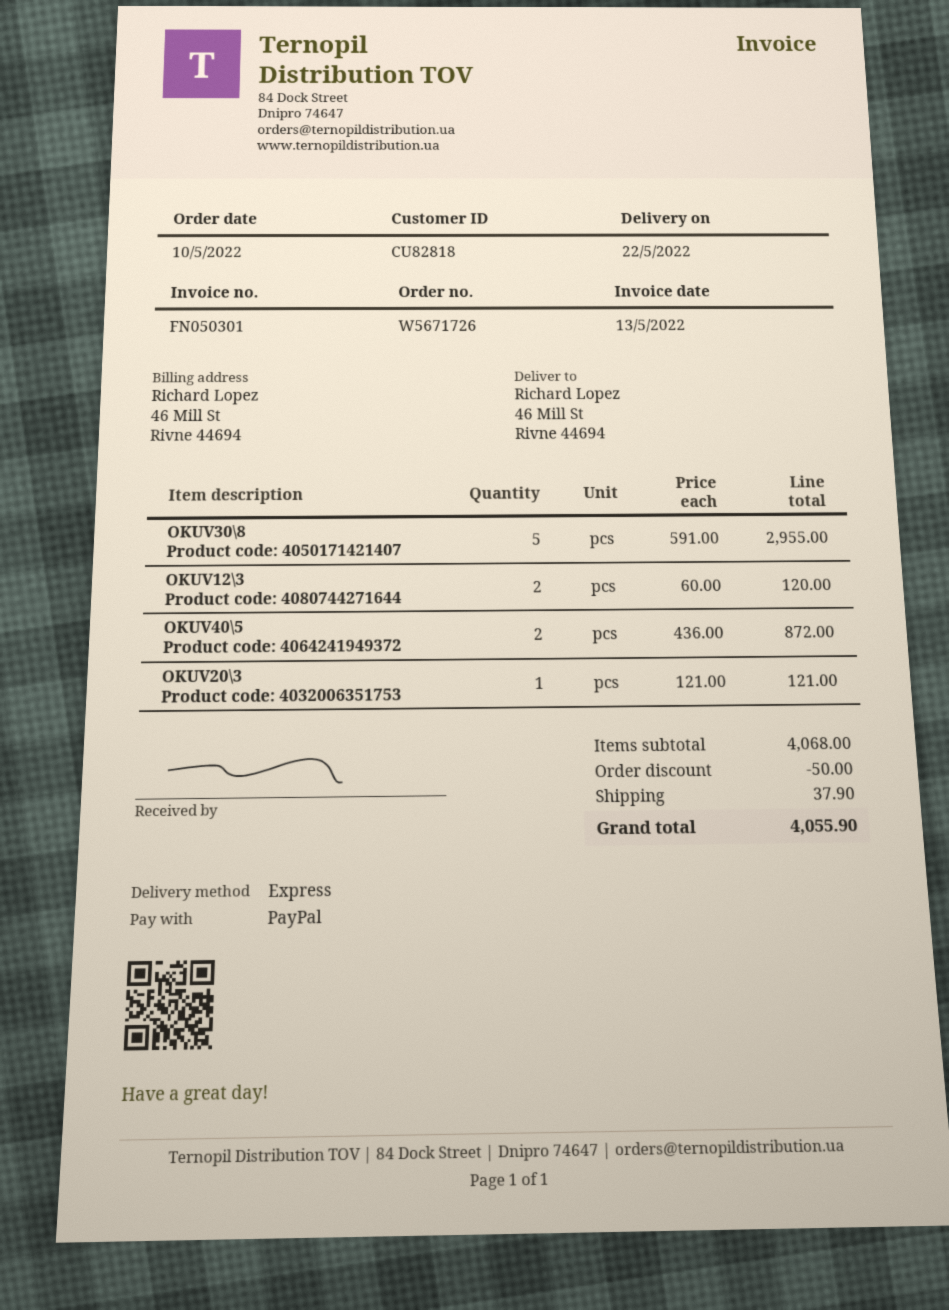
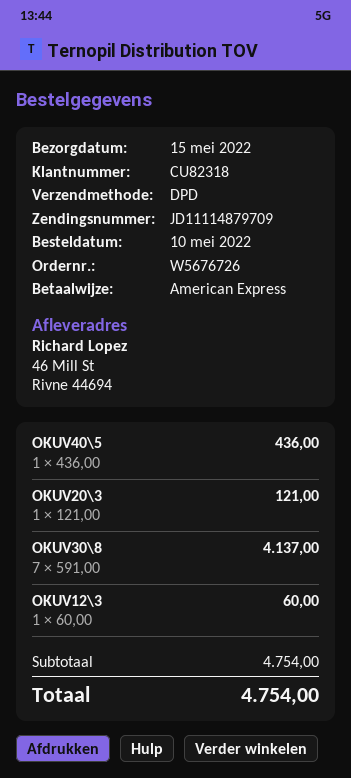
order number: W5671726 -> W5676726
delivery date: 2022-05-22 -> 2022-05-15
customer number: CU82818 -> CU82318
payment method: PayPal -> American Express
shipping method: express -> DPD
OKUV30\8: 5 x 591.00 = 2955.00 -> 7 x 591.00 = 4137.00
OKUV12\3: 2 x 60.00 = 120.00 -> 1 x 60.00 = 60.00
OKUV40\5: 2 x 436.00 = 872.00 -> 1 x 436.00 = 436.00
subtotal: 4068.00 -> 4754.00
discount: 50.00 -> none
shipping: 37.90 -> none
total: 4055.90 -> 4754.00

